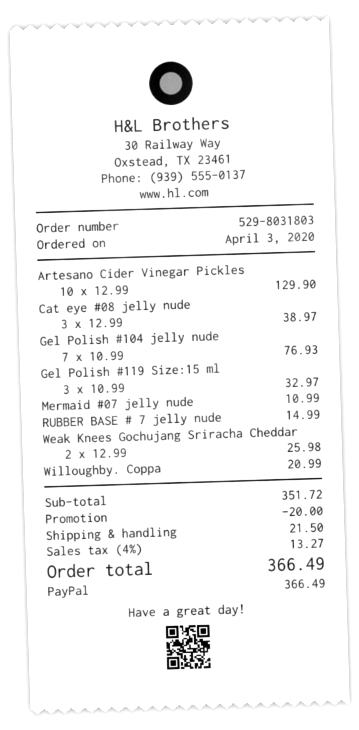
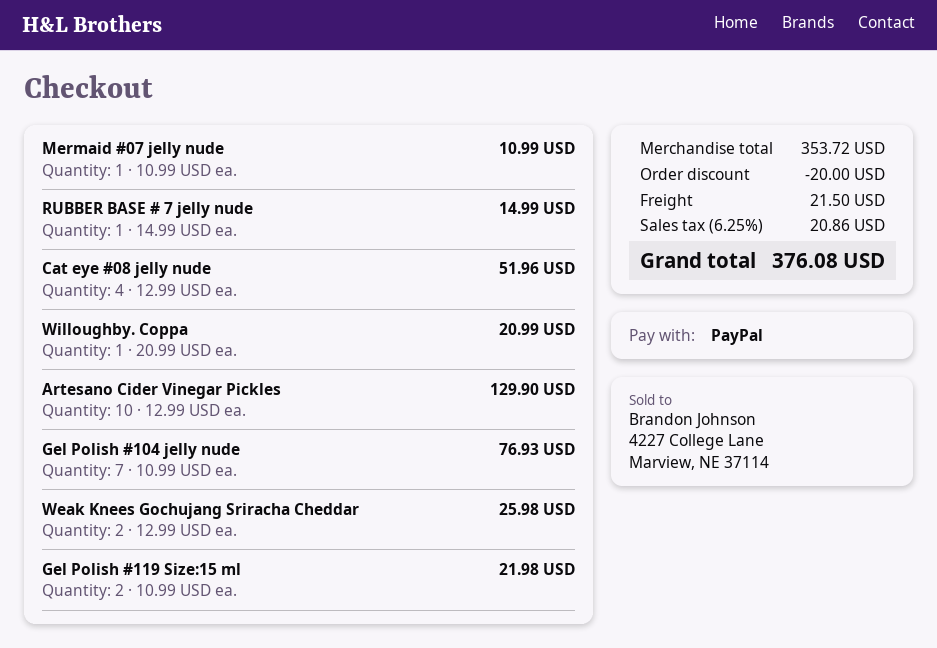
Cat eye #08 jelly nude: 3 x 12.99 = 38.97 -> 4 x 12.99 = 51.96
Gel Polish #119 Size:15 ml: 3 x 10.99 = 32.97 -> 2 x 10.99 = 21.98
subtotal: 351.72 -> 353.72
tax: 4% = 13.27 -> 6.25% = 20.86
total: 366.49 -> 376.08

